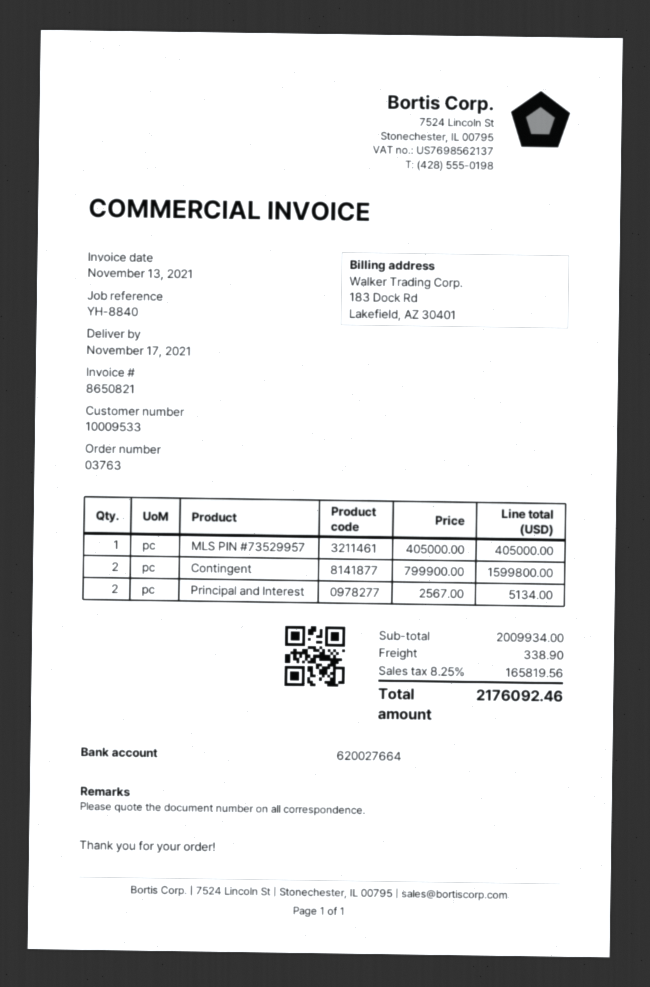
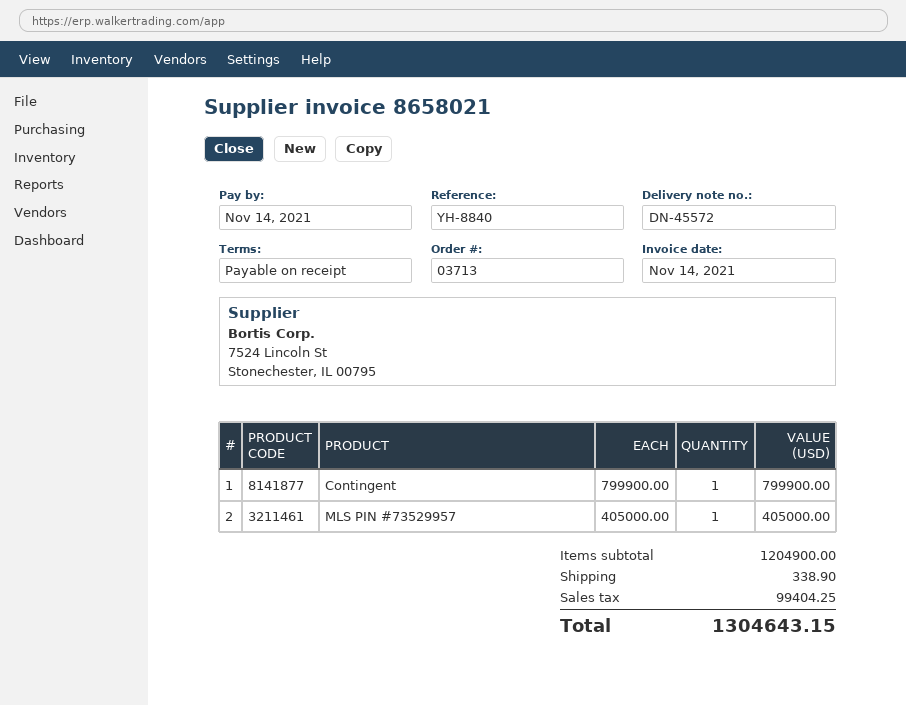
order number: 03763 -> 03713
invoice number: 8650821 -> 8658021
invoice date: 2021-11-13 -> 2021-11-14
Contingent: 2 x 799900.00 = 1599800.00 -> 1 x 799900.00 = 799900.00
Principal and Interest: 2 x 2567.00 = 5134.00 -> none
subtotal: 2009934.00 -> 1204900.00
tax: 165819.56 -> 99404.25
total: 2176092.46 -> 1304643.15

